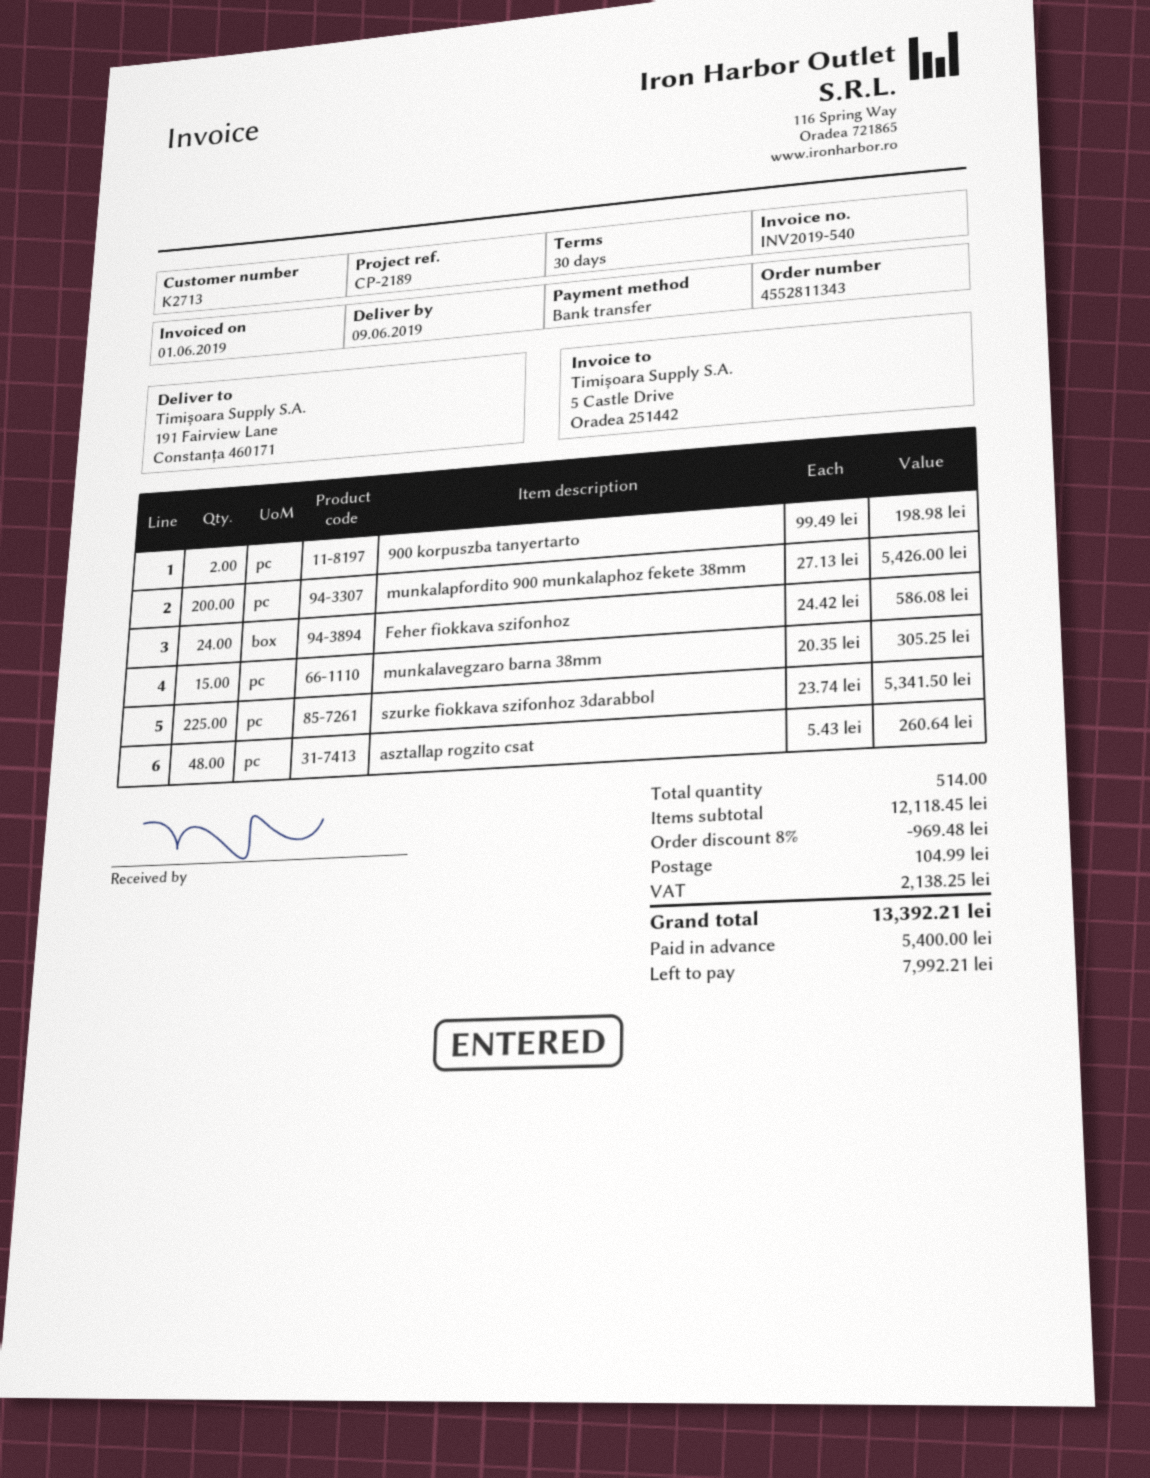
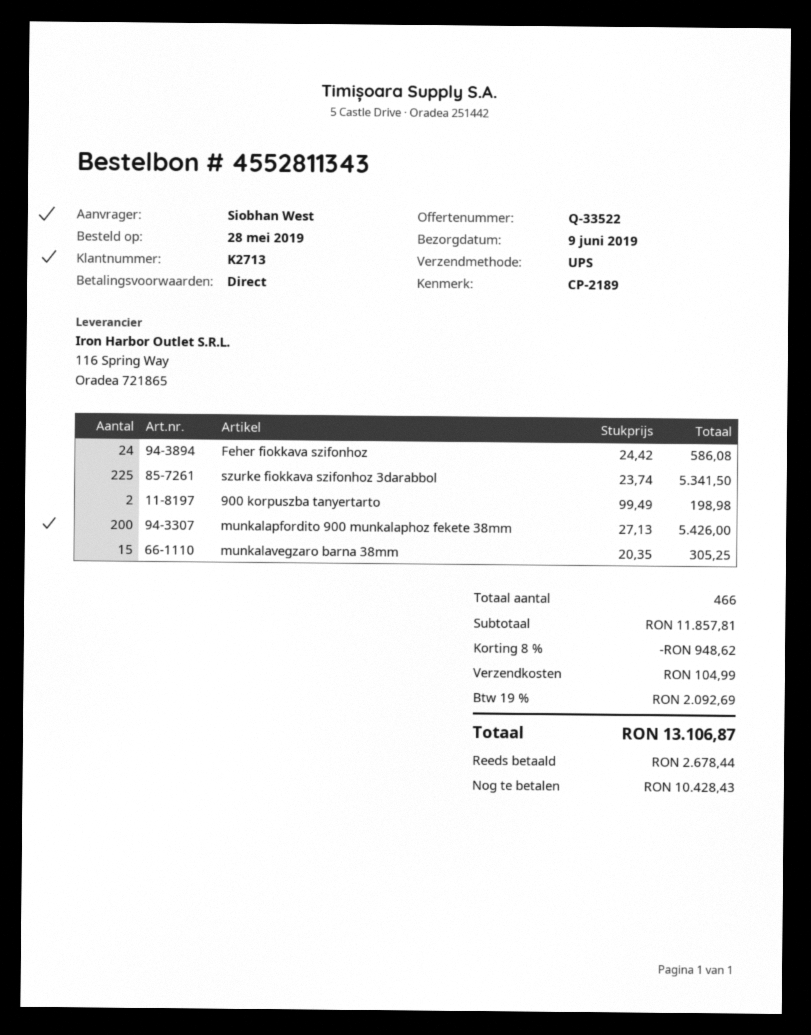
payment terms: 30 days -> on receipt
asztallap rogzito csat: 48 x 5.43 = 260.64 -> none
total quantity: 514 -> 466
subtotal: 12118.45 -> 11857.81
discount: 8% = 969.48 -> 8% = 948.62
tax: 2138.25 -> 2092.69
total: 13392.21 -> 13106.87
deposit: 5400.00 -> 2678.44
balance: 7992.21 -> 10428.43

